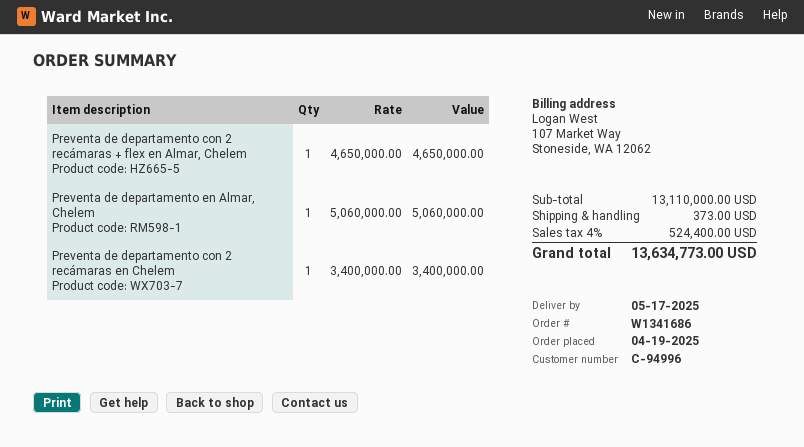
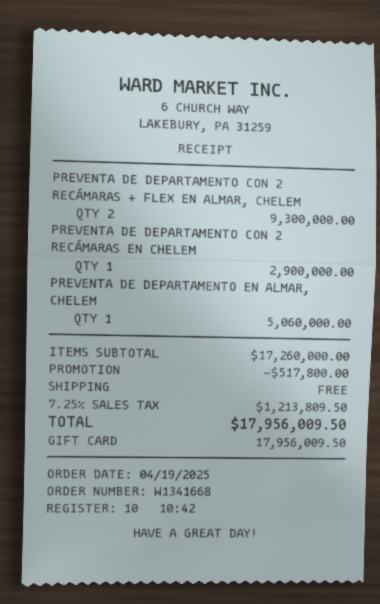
order number: W1341686 -> W1341668
Preventa de departamento con 2 recámaras + flex en Almar, Chelem: 1 for 4650000.00 -> 2 for 9300000.00
Preventa de departamento con 2 recámaras en Chelem: 1 for 3400000.00 -> 1 for 2900000.00
subtotal: 13110000.00 -> 17260000.00
discount: none -> 517800.00
shipping: 373.00 -> 0.00
tax: 4% = 524400.00 -> 7.25% = 1213809.50
total: 13634773.00 -> 17956009.50

